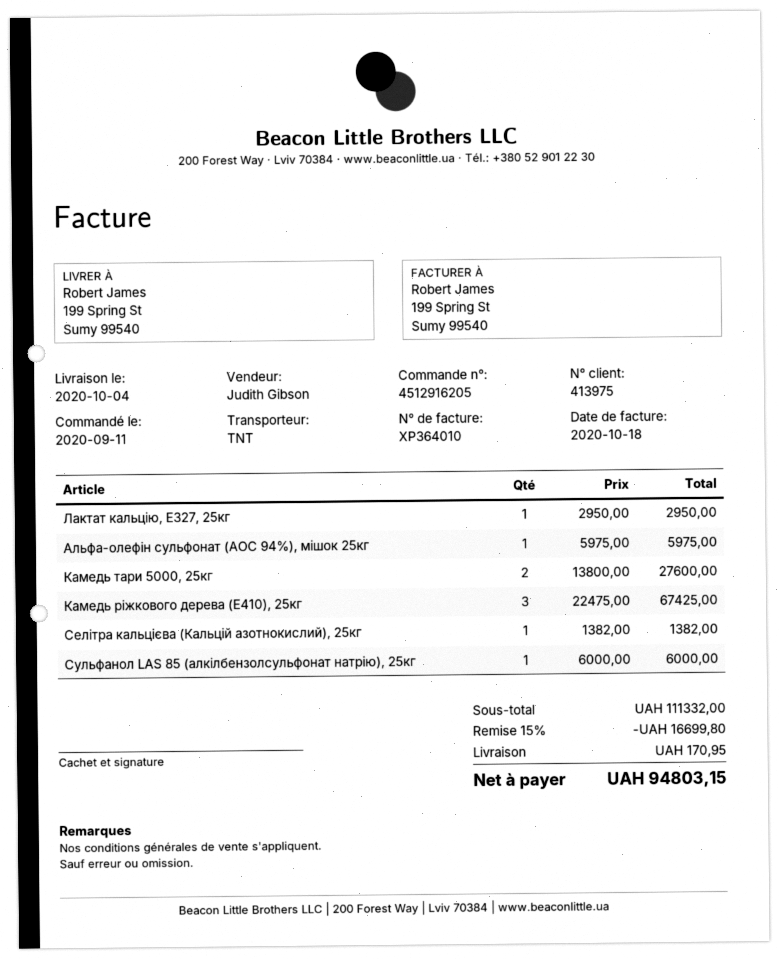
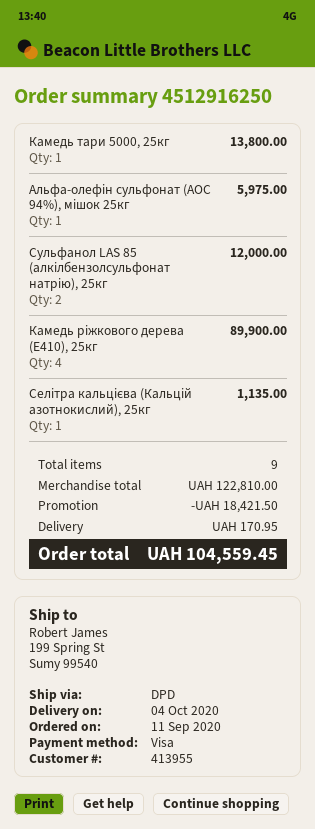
order number: 4512916205 -> 4512916250
customer number: 413975 -> 413955
shipping method: TNT -> DPD
Лактат кальцію, Е327, 25кг: 1 for 2950.00 -> none
Камедь тари 5000, 25кг: 2 for 27600.00 -> 1 for 13800.00
Камедь ріжкового дерева (Е410), 25кг: 3 for 67425.00 -> 4 for 89900.00
Селітра кальцієва (Кальцій азотнокислий), 25кг: 1 for 1382.00 -> 1 for 1135.00
Сульфанол LAS 85 (алкілбензолсульфонат натрію), 25кг: 1 for 6000.00 -> 2 for 12000.00
subtotal: 111332.00 -> 122810.00
discount: 16699.80 -> 18421.50
total: 94803.15 -> 104559.45

